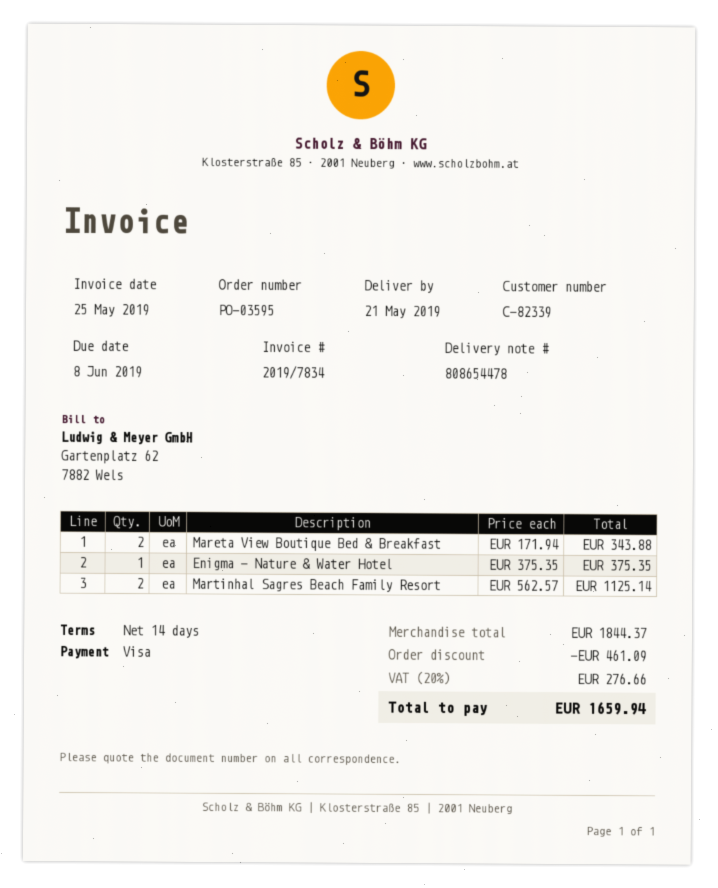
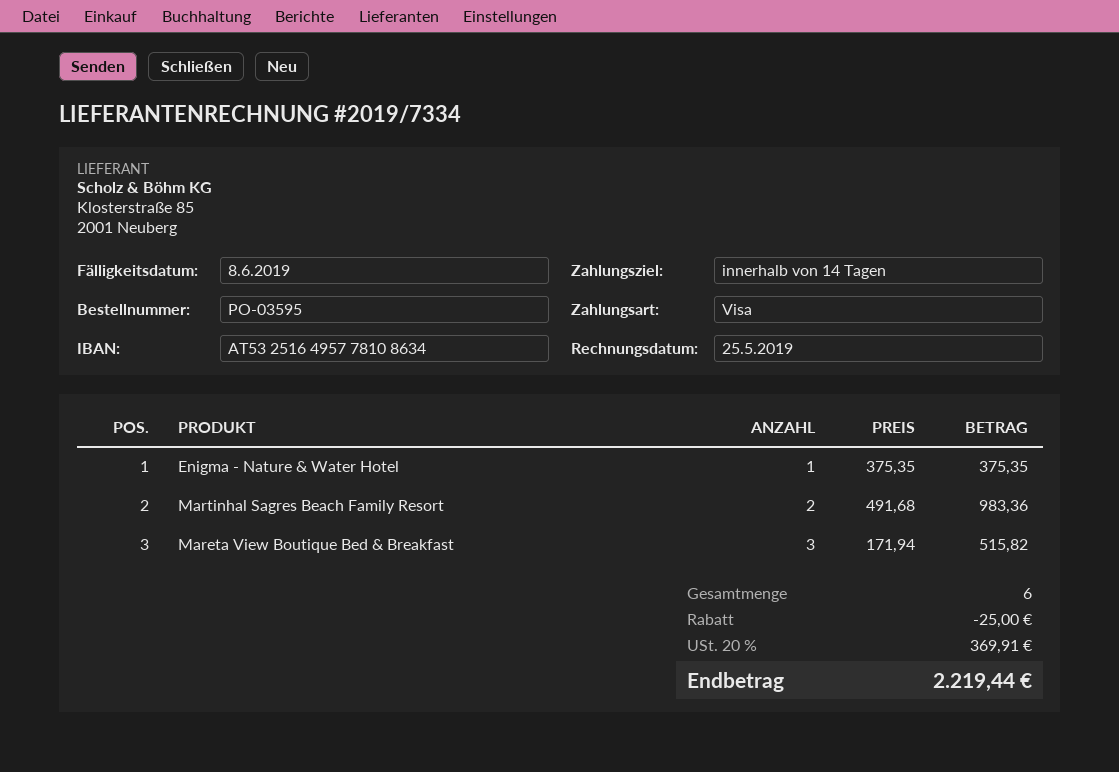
invoice number: 2019/7834 -> 2019/7334
Mareta View Boutique Bed & Breakfast: 2 x 171.94 = 343.88 -> 3 x 171.94 = 515.82
Martinhal Sagres Beach Family Resort: 2 x 562.57 = 1125.14 -> 2 x 491.68 = 983.36
discount: 461.09 -> 25.00
tax: 20% = 276.66 -> 20% = 369.91
total: 1659.94 -> 2219.44

